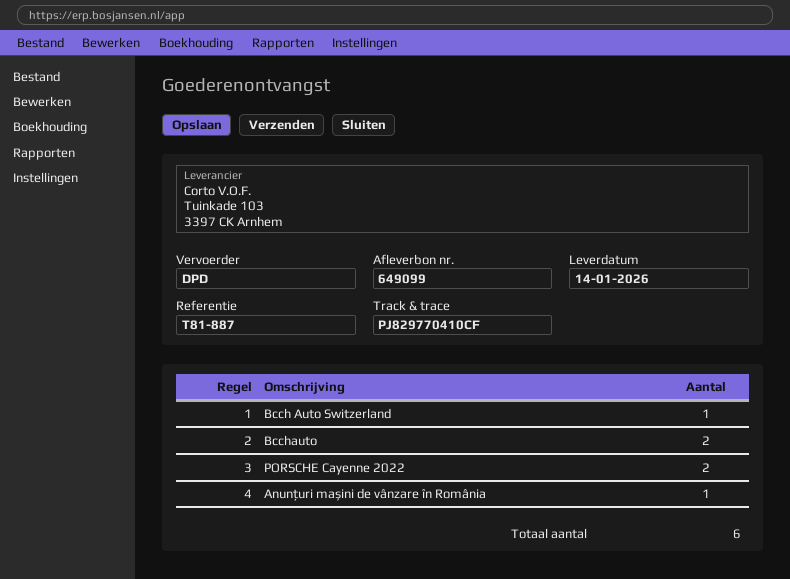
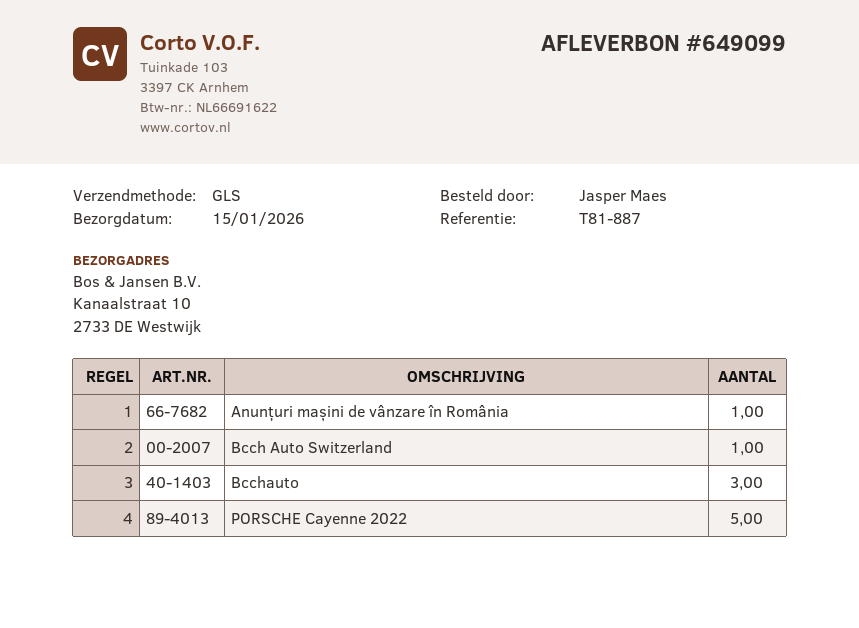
delivery date: 2026-01-14 -> 2026-01-15
shipping method: DPD -> GLS
Bcchauto: 2 -> 3
PORSCHE Cayenne 2022: 2 -> 5

